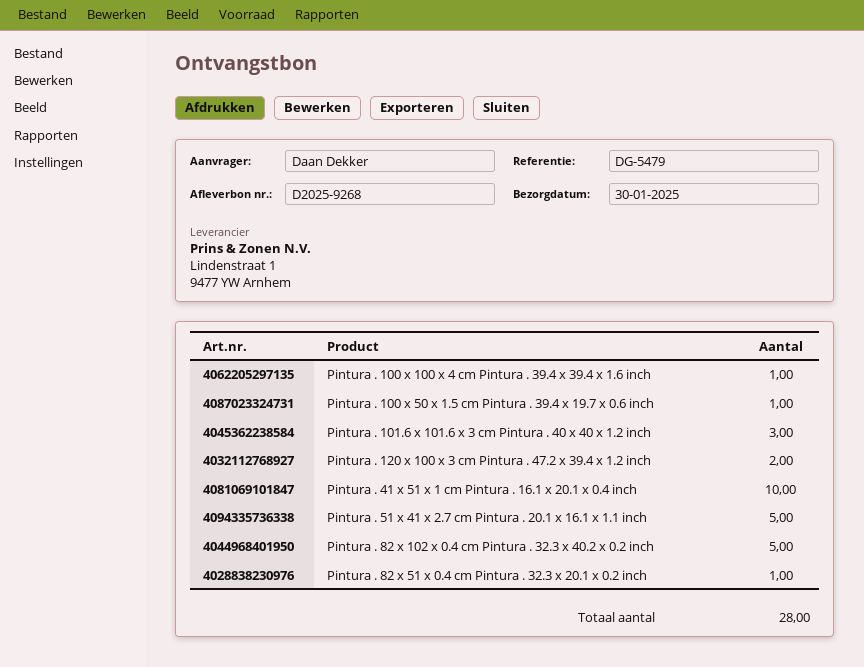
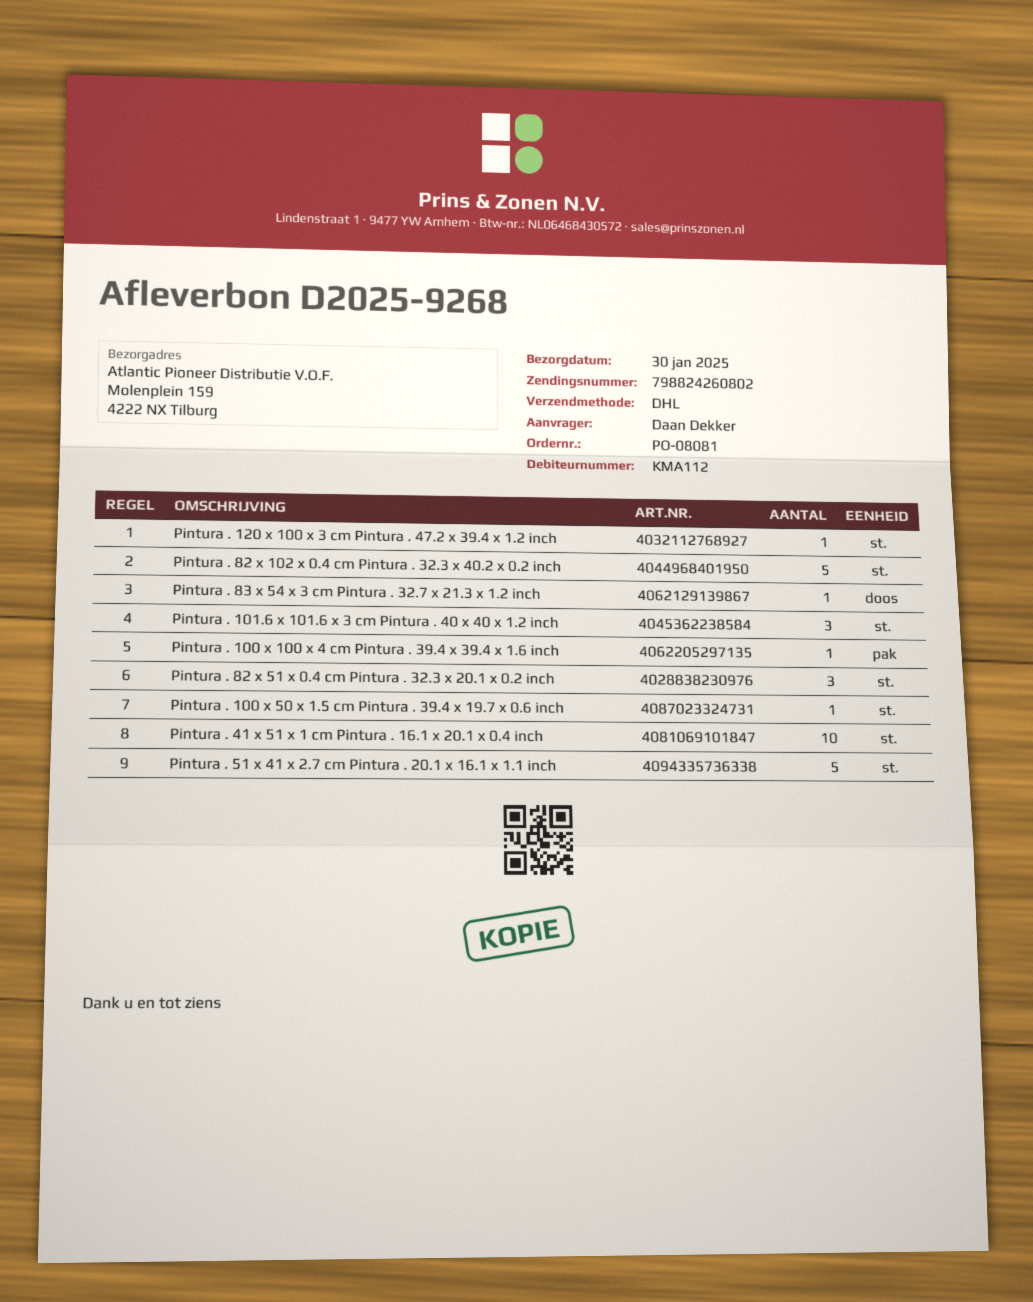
Pintura . 120 x 100 x 3 cm Pintura . 47.2 x 39.4 x 1.2 inch: 2 -> 1
Pintura . 82 x 51 x 0.4 cm Pintura . 32.3 x 20.1 x 0.2 inch: 1 -> 3
Pintura . 83 x 54 x 3 cm Pintura . 32.7 x 21.3 x 1.2 inch: none -> 1

